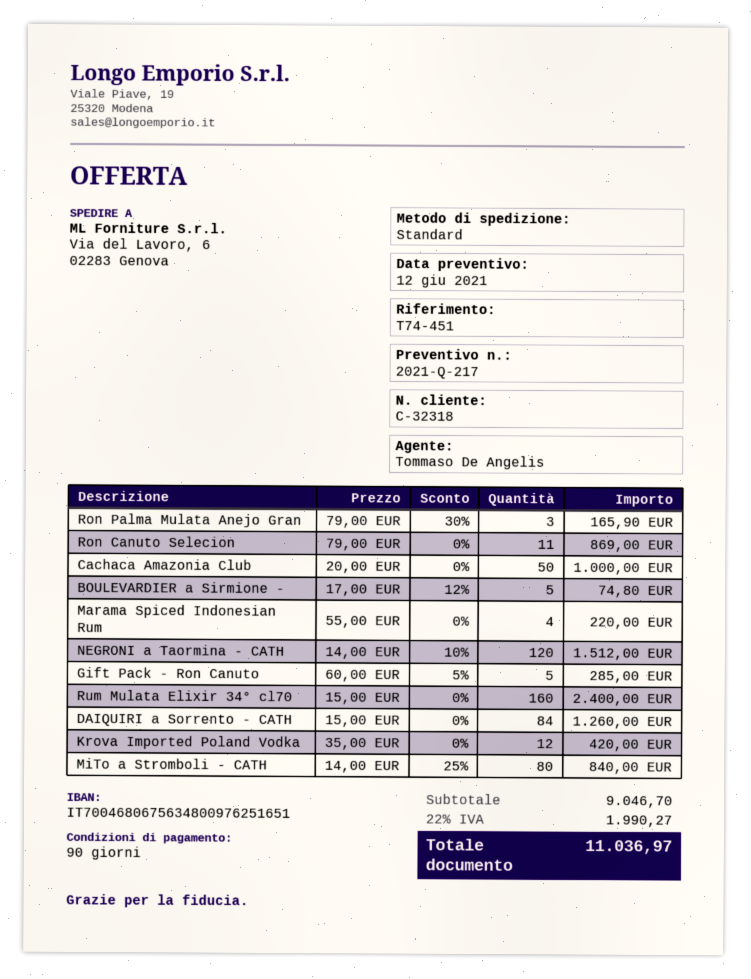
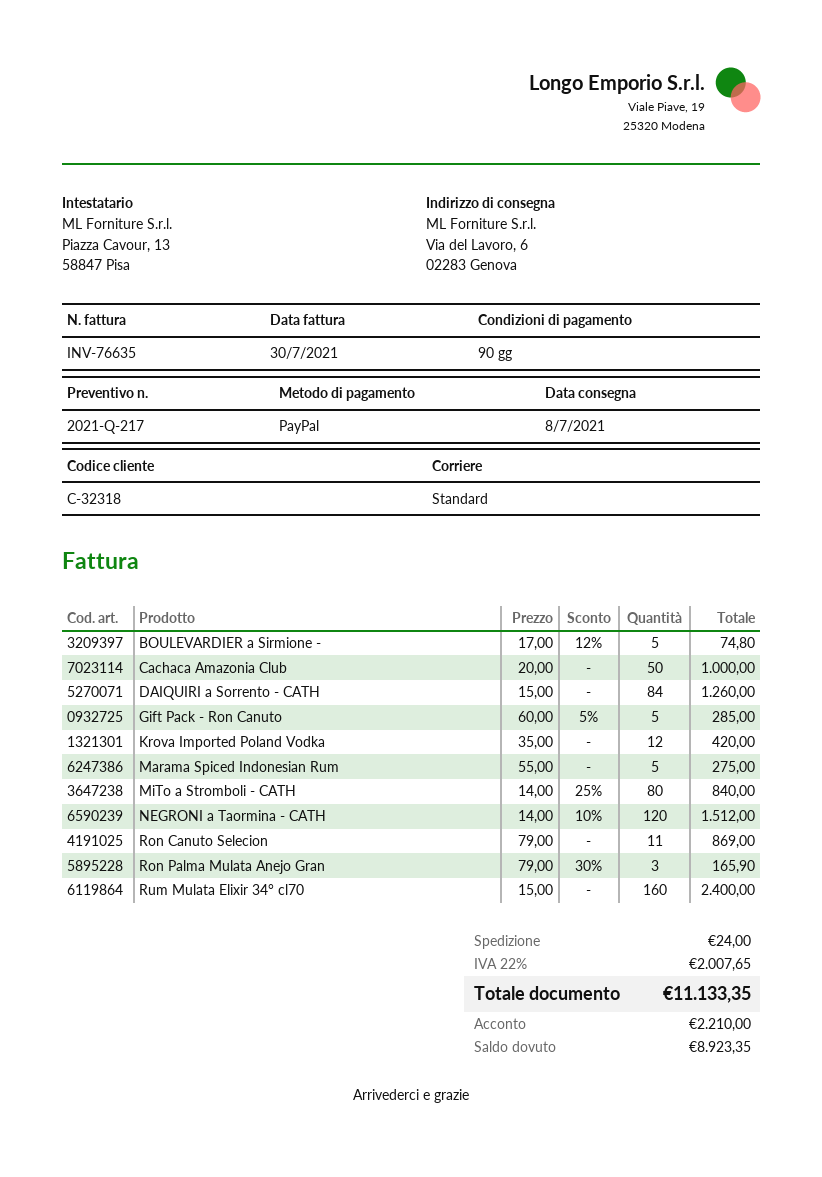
Marama Spiced Indonesian Rum: 4 x 55.00 = 220.00 -> 5 x 55.00 = 275.00
shipping: none -> 24.00
tax: 22% = 1990.27 -> 22% = 2007.65
total: 11036.97 -> 11133.35

